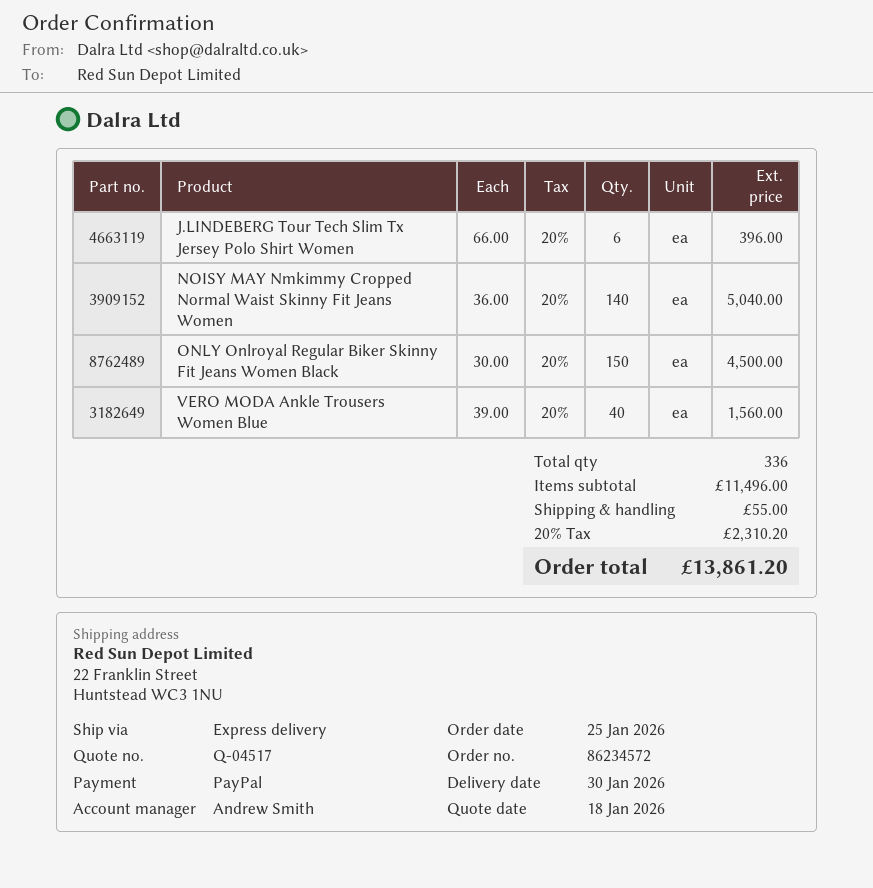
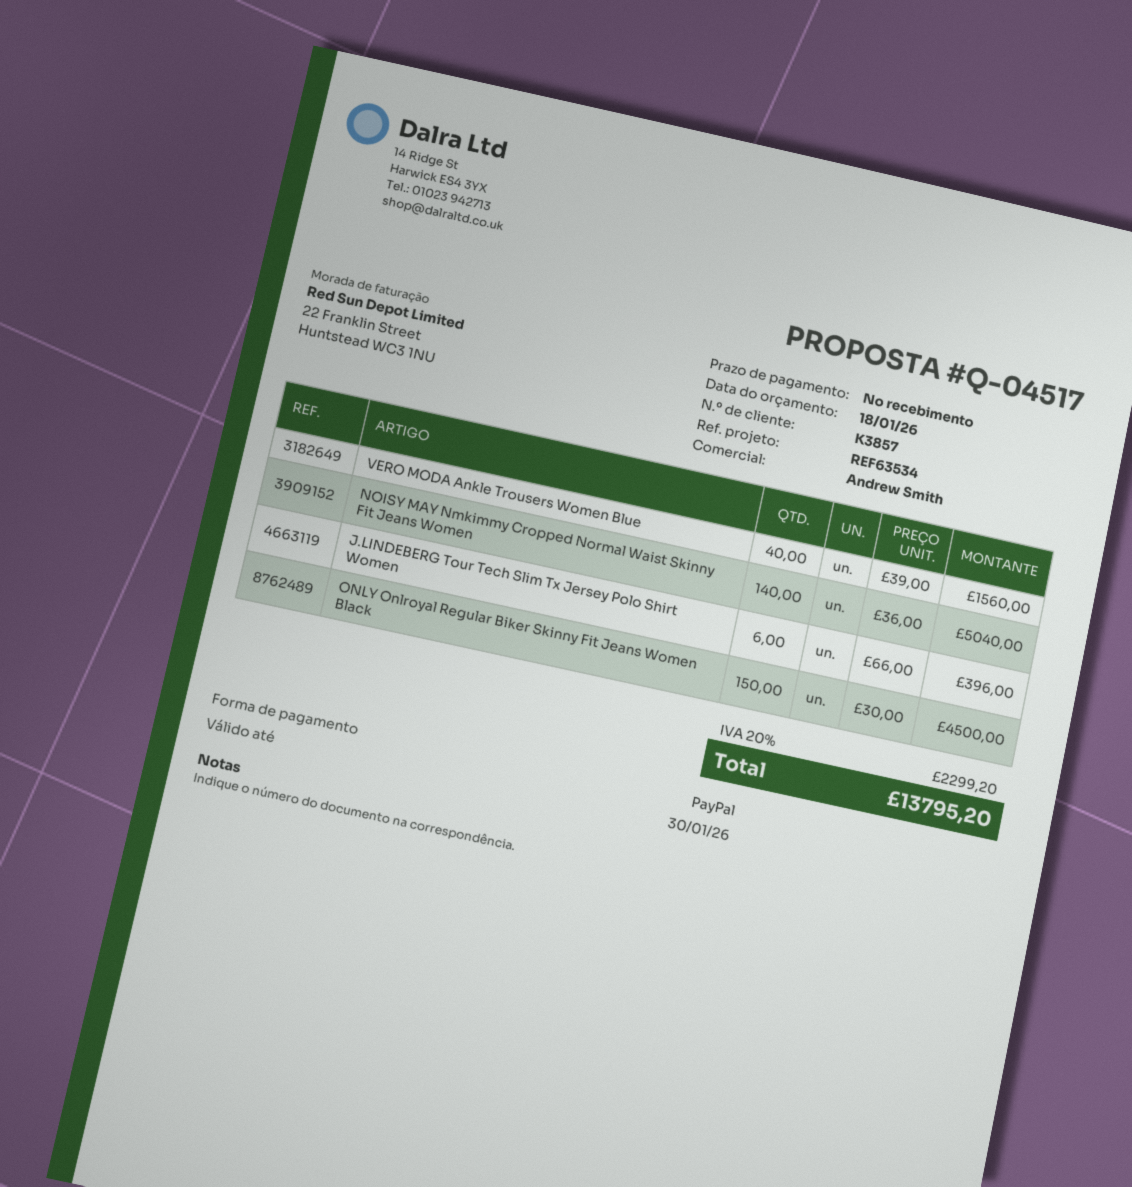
shipping: 55.00 -> none
tax: 20% = 2310.20 -> 20% = 2299.20
total: 13861.20 -> 13795.20

